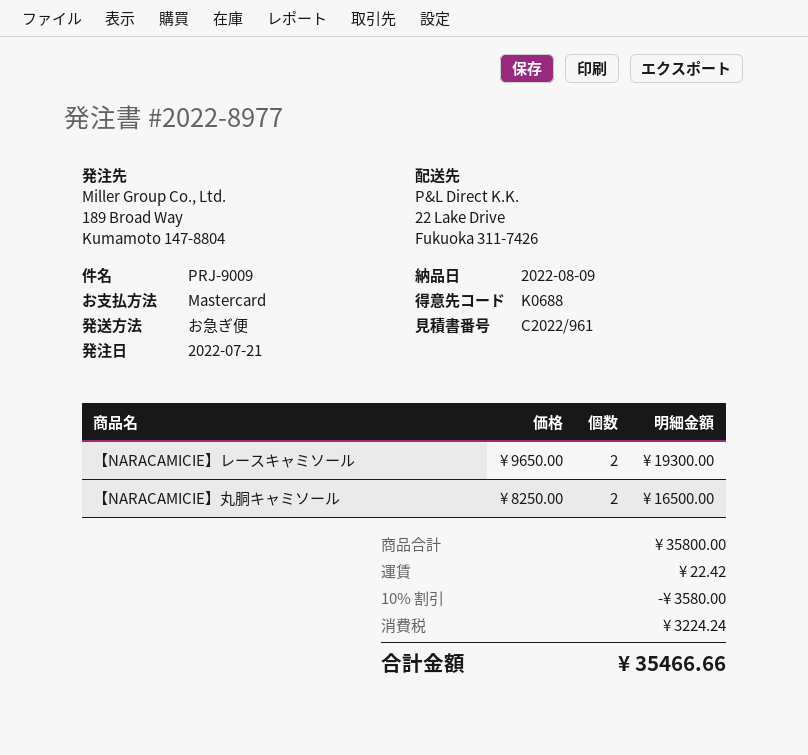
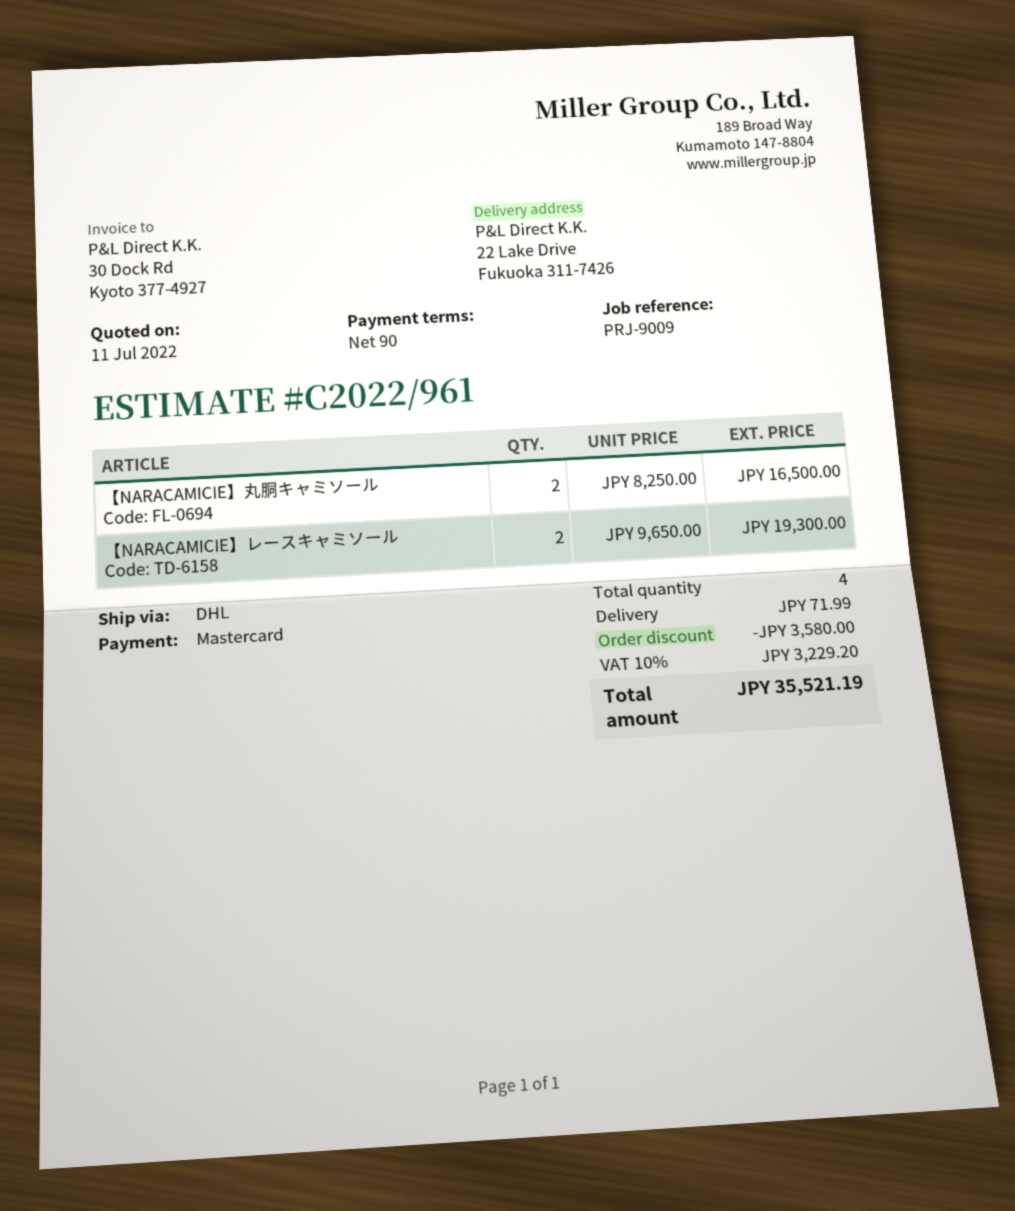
shipping method: express -> DHL
shipping: 22.42 -> 71.99
tax: 3224.24 -> 3229.20
total: 35466.66 -> 35521.19

